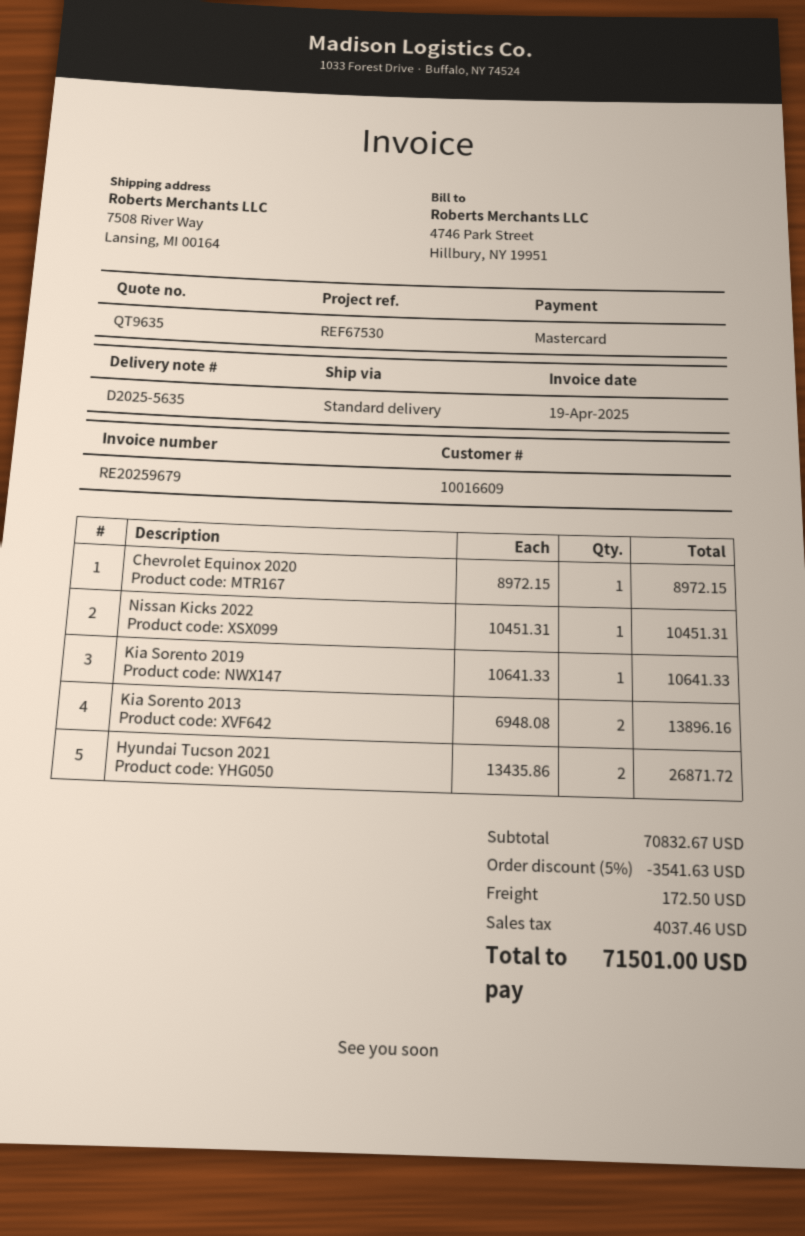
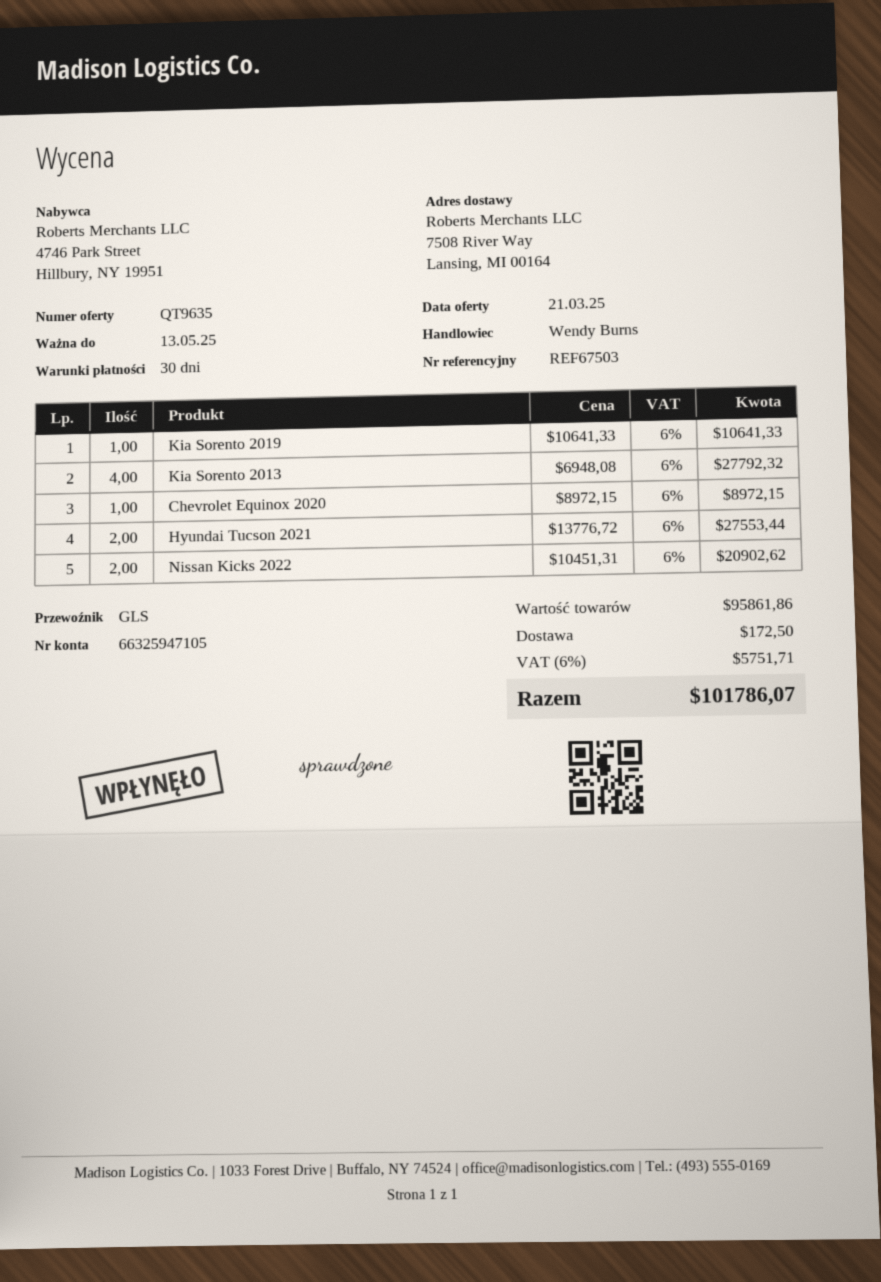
reference: REF67530 -> REF67503
shipping method: standard -> GLS
Nissan Kicks 2022: 1 x 10451.31 = 10451.31 -> 2 x 10451.31 = 20902.62
Kia Sorento 2013: 2 x 6948.08 = 13896.16 -> 4 x 6948.08 = 27792.32
Hyundai Tucson 2021: 2 x 13435.86 = 26871.72 -> 2 x 13776.72 = 27553.44
subtotal: 70832.67 -> 95861.86
discount: 5% = 3541.63 -> none
tax: 4037.46 -> 5751.71
total: 71501.00 -> 101786.07

